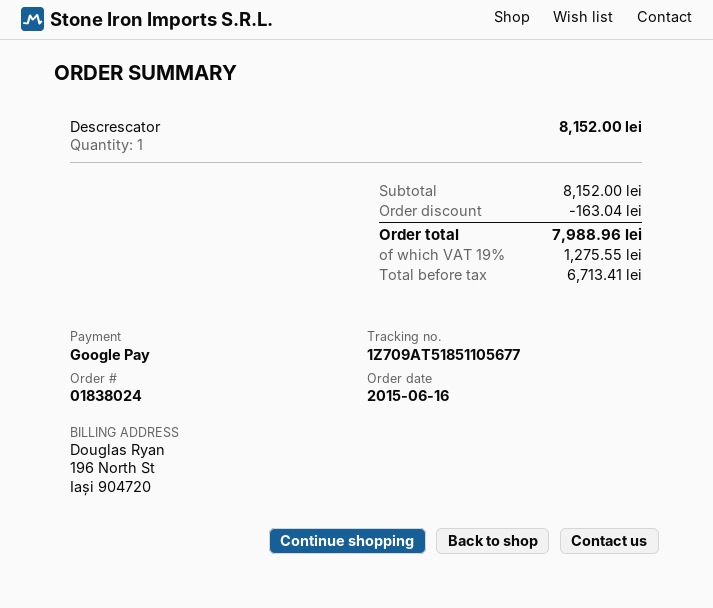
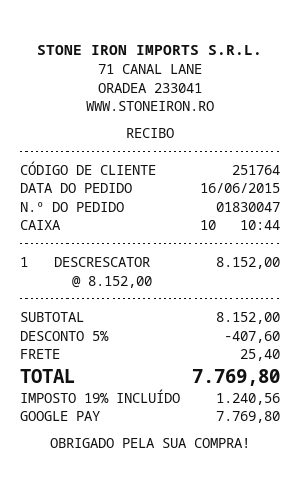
order number: 01838024 -> 01830047
discount: 163.04 -> 407.60
shipping: none -> 25.40
tax: 19% = 1275.55 -> 19% = 1240.56
total: 7988.96 -> 7769.80

